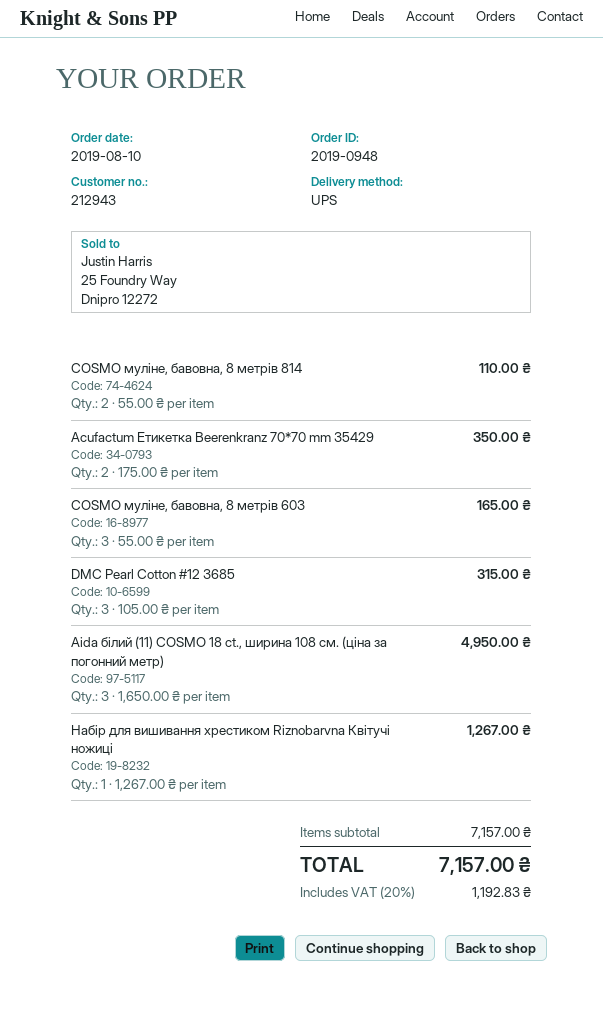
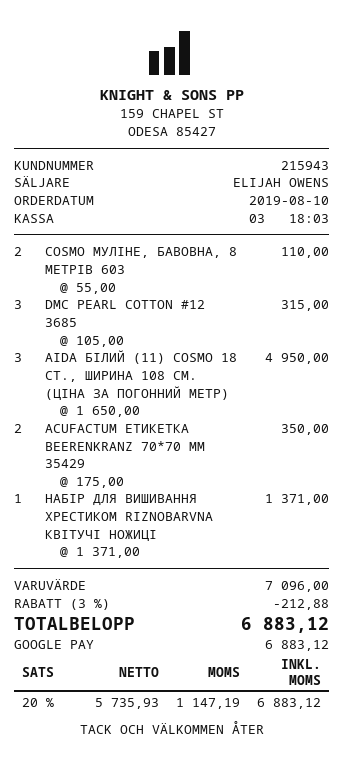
customer number: 212943 -> 215943
COSMO муліне, бавовна, 8 метрів 814: 2 x 55.00 = 110.00 -> none
COSMO муліне, бавовна, 8 метрів 603: 3 x 55.00 = 165.00 -> 2 x 55.00 = 110.00
Набір для вишивання хрестиком Riznobarvna Квітучі ножиці: 1 x 1267.00 = 1267.00 -> 1 x 1371.00 = 1371.00
subtotal: 7157.00 -> 7096.00
discount: none -> 3% = 212.88
tax: 20% = 1192.83 -> 20% = 1147.19
total: 7157.00 -> 6883.12

